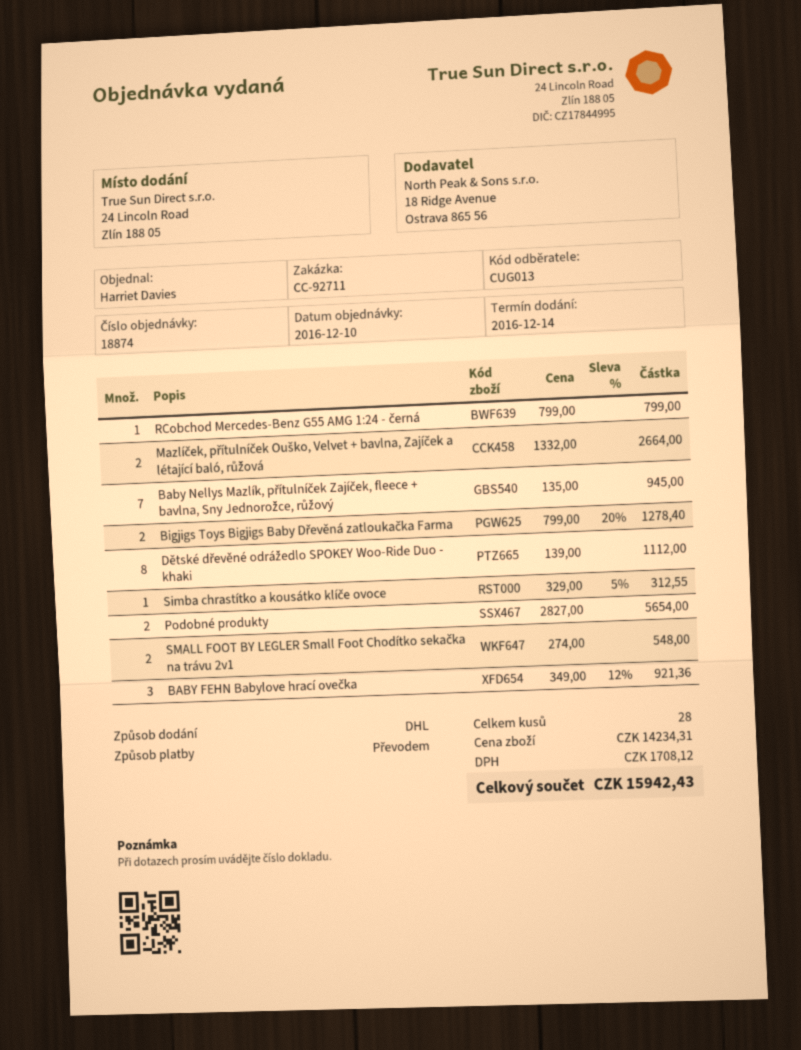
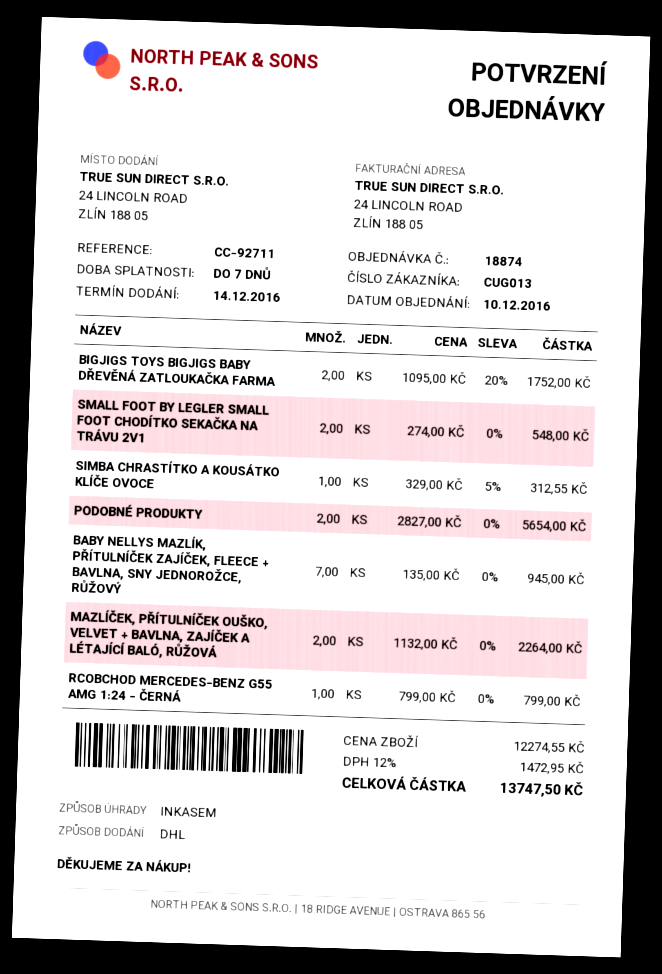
payment method: bank transfer -> direct debit
Mazlíček, přítulníček Ouško, Velvet + bavlna, Zajíček a létající baló, růžová: 2 x 1332.00 = 2664.00 -> 2 x 1132.00 = 2264.00
Bigjigs Toys Bigjigs Baby Dřevěná zatloukačka Farma: 2 x 799.00 - 20% = 1278.40 -> 2 x 1095.00 - 20% = 1752.00
Dětské dřevěné odrážedlo SPOKEY Woo-Ride Duo - khaki: 8 x 139.00 = 1112.00 -> none
BABY FEHN Babylove hrací ovečka: 3 x 349.00 - 12% = 921.36 -> none
subtotal: 14234.31 -> 12274.55
tax: 1708.12 -> 1472.95
total: 15942.43 -> 13747.50

